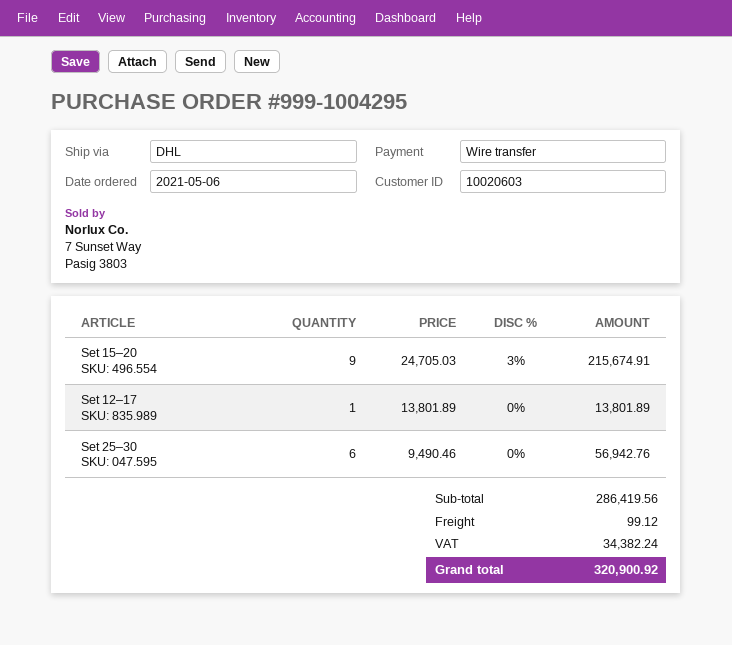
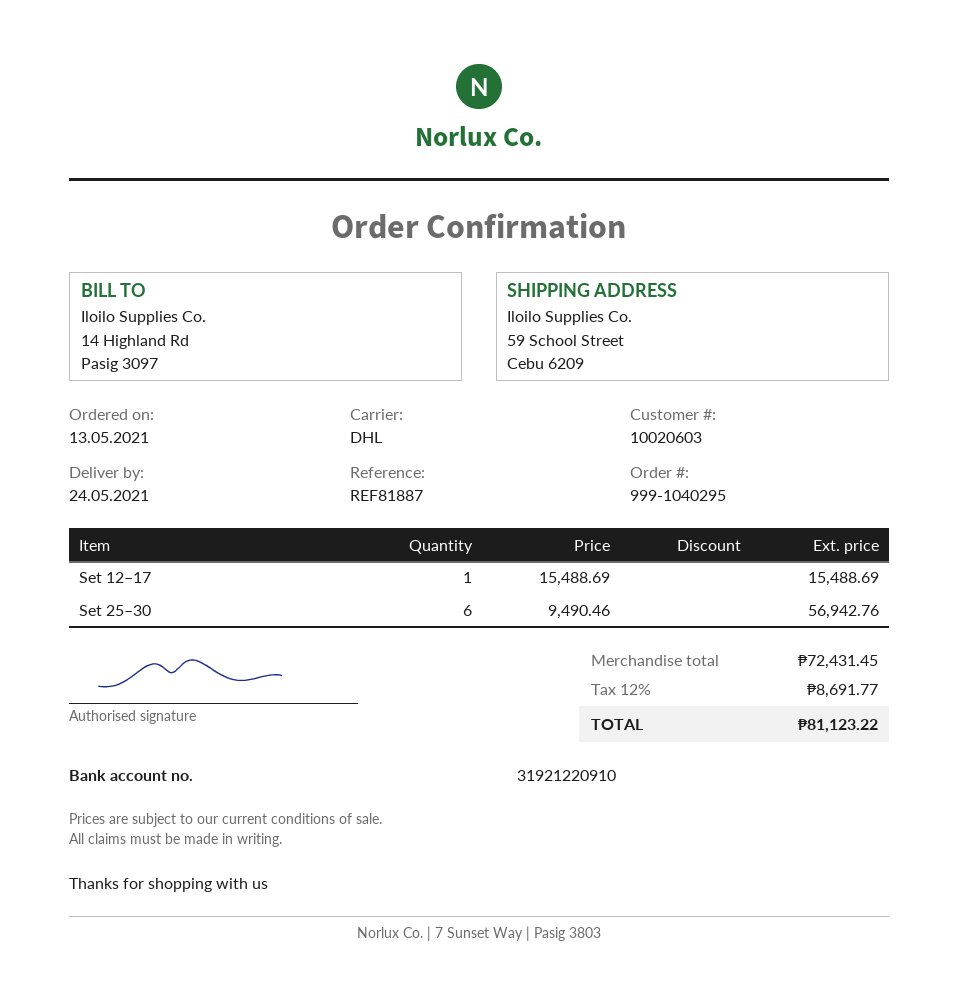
order number: 999-1004295 -> 999-1040295
order date: 2021-05-06 -> 2021-05-13
Set 15–20: 9 x 24705.03 - 3% = 215674.91 -> none
Set 12–17: 1 x 13801.89 = 13801.89 -> 1 x 15488.69 = 15488.69
subtotal: 286419.56 -> 72431.45
shipping: 99.12 -> none
tax: 34382.24 -> 8691.77
total: 320900.92 -> 81123.22

